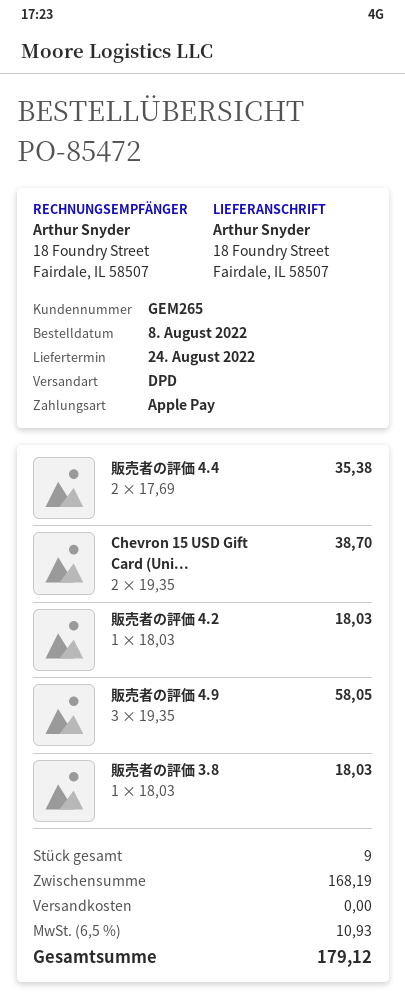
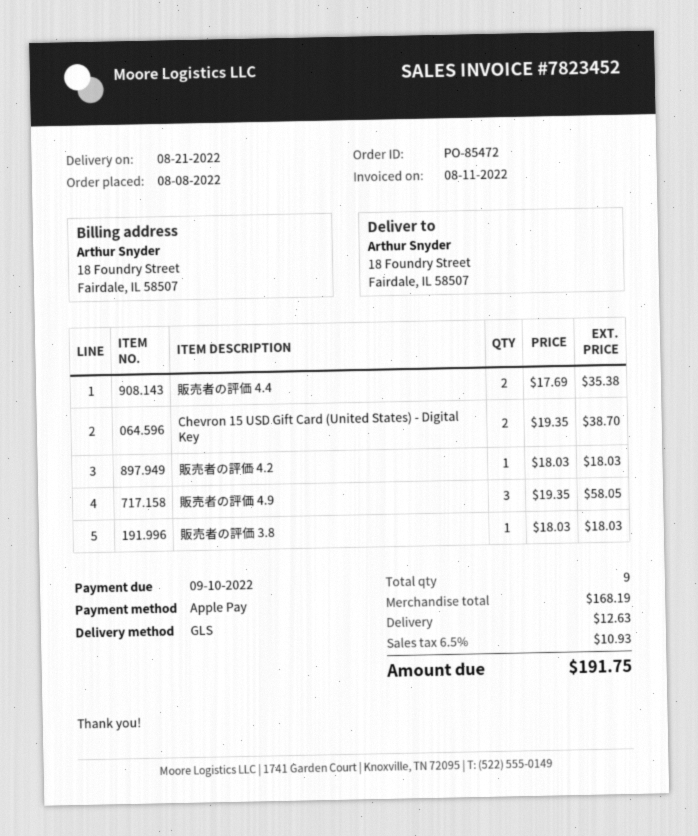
delivery date: 2022-08-24 -> 2022-08-21
shipping method: DPD -> GLS
shipping: 0.00 -> 12.63
total: 179.12 -> 191.75

